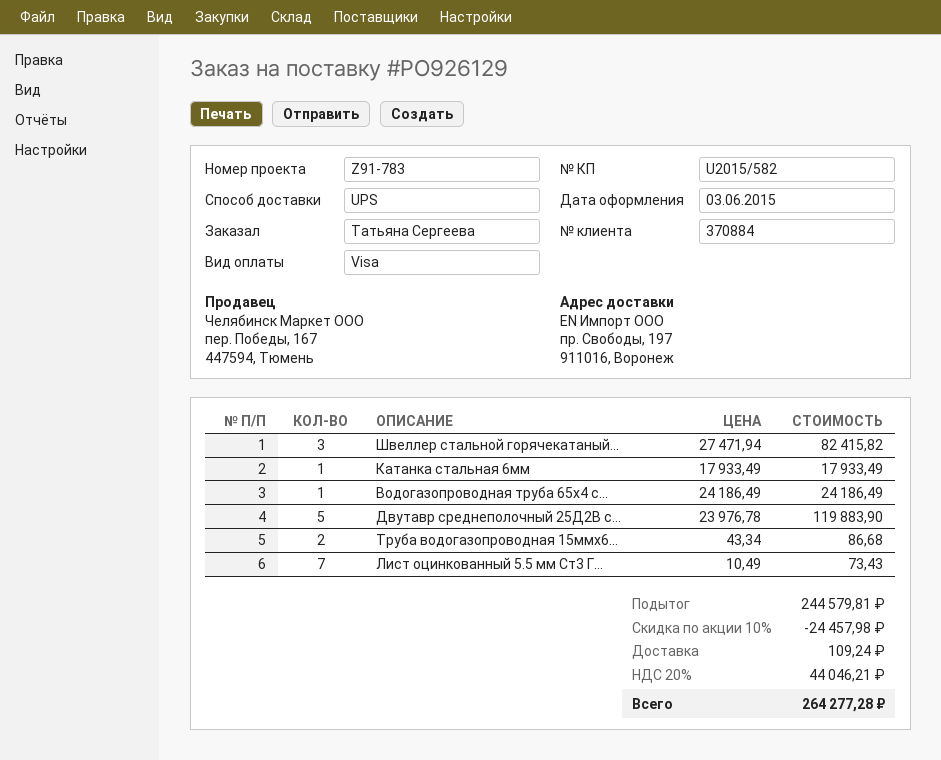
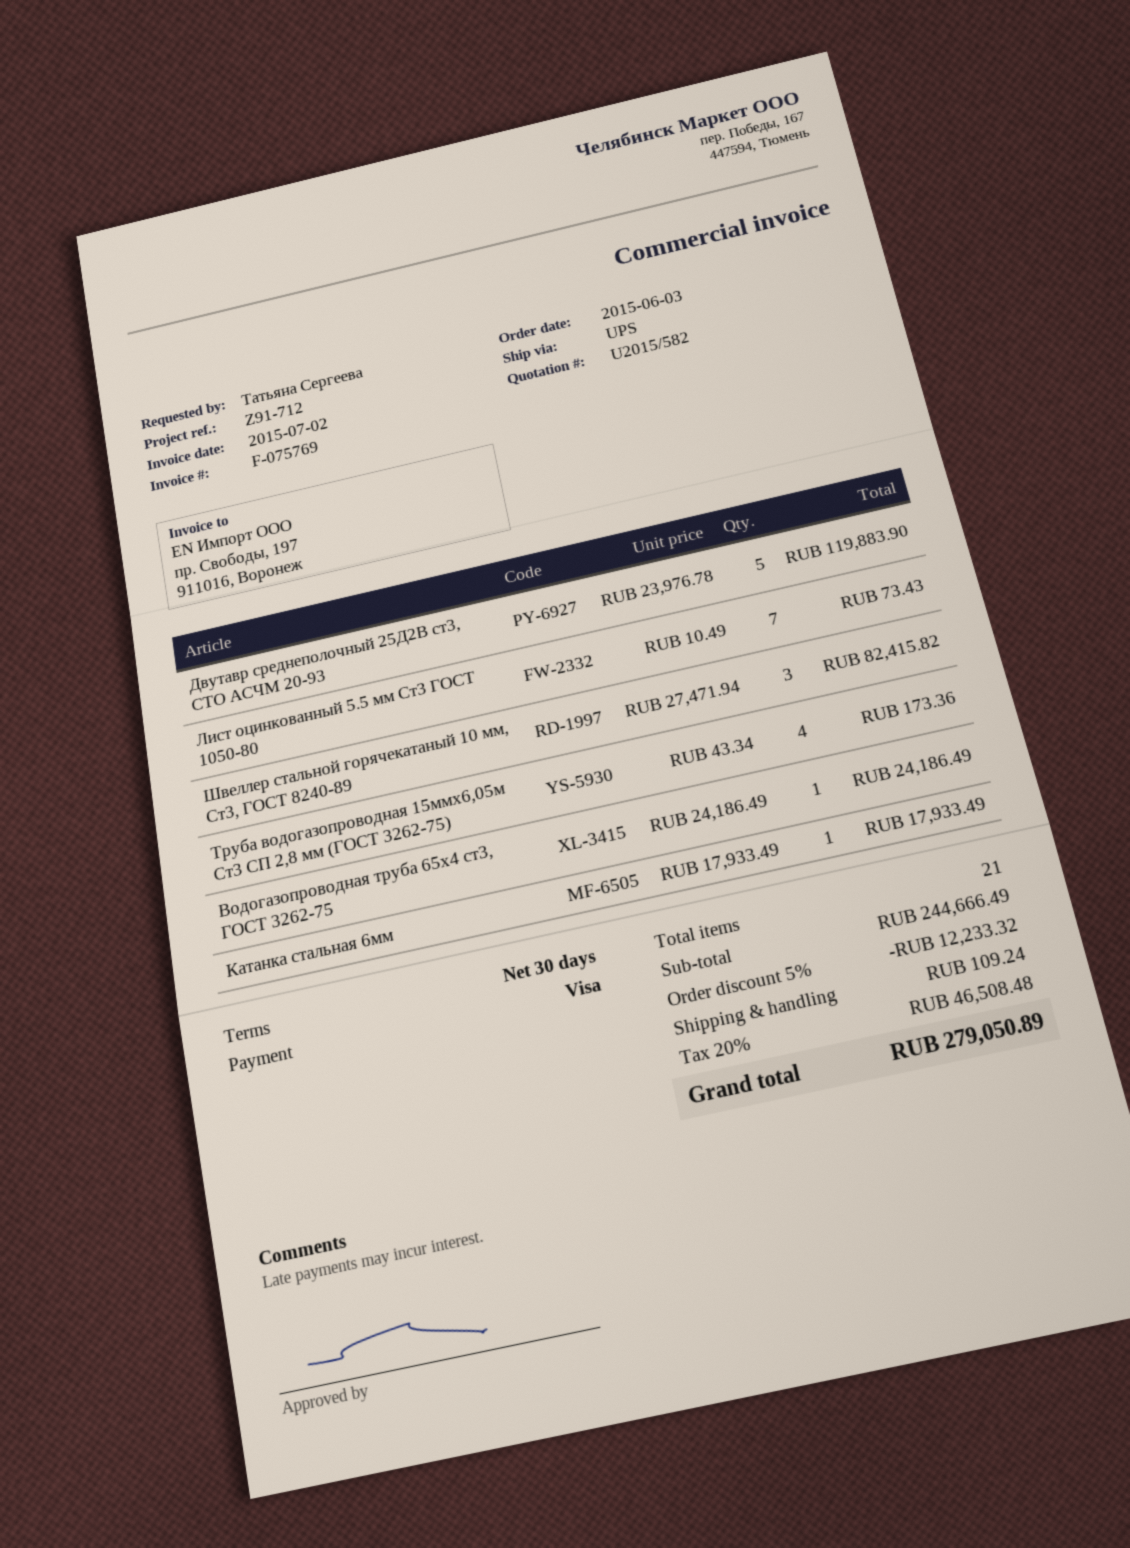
reference: Z91-783 -> Z91-712
Труба водогазопроводная 15ммх6...: 2 x 43.34 = 86.68 -> 4 x 43.34 = 173.36
subtotal: 244579.81 -> 244666.49
discount: 10% = 24457.98 -> 5% = 12233.32
tax: 20% = 44046.21 -> 20% = 46508.48
total: 264277.28 -> 279050.89

